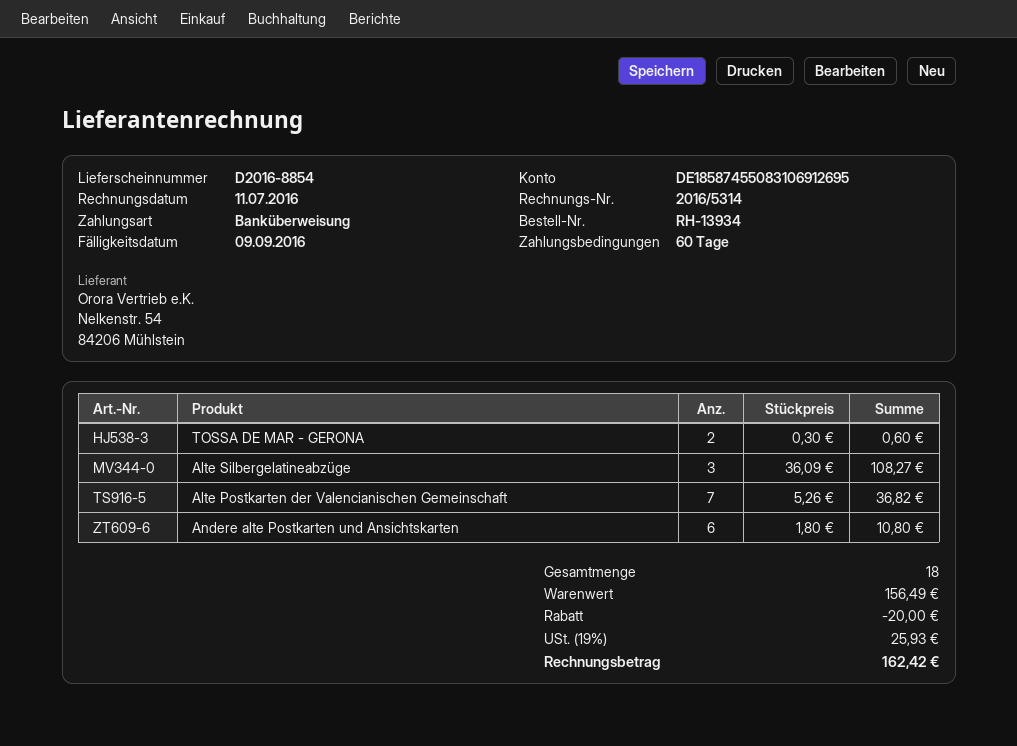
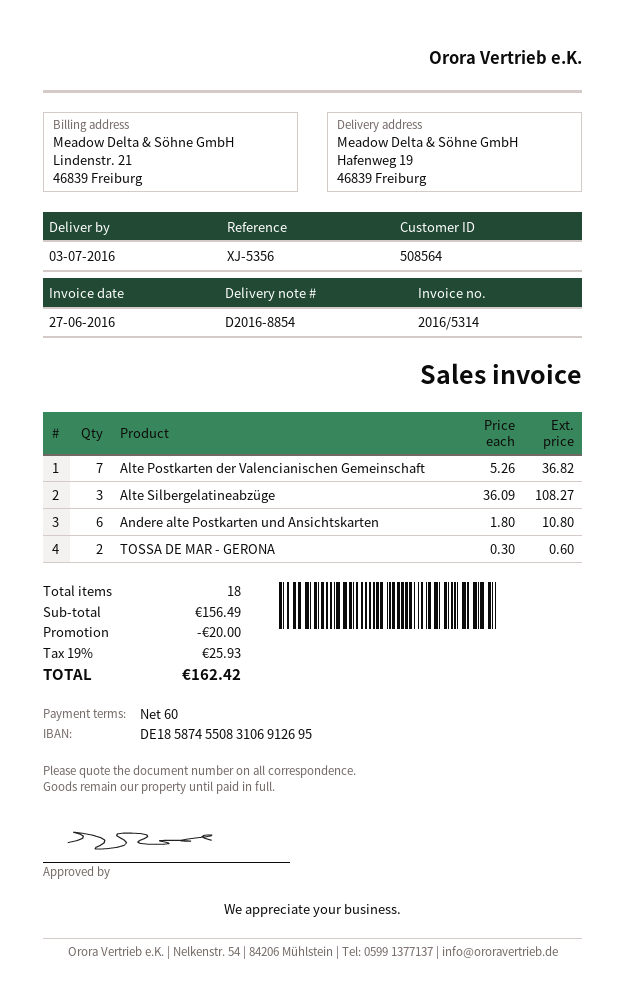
invoice date: 2016-07-11 -> 2016-06-27

